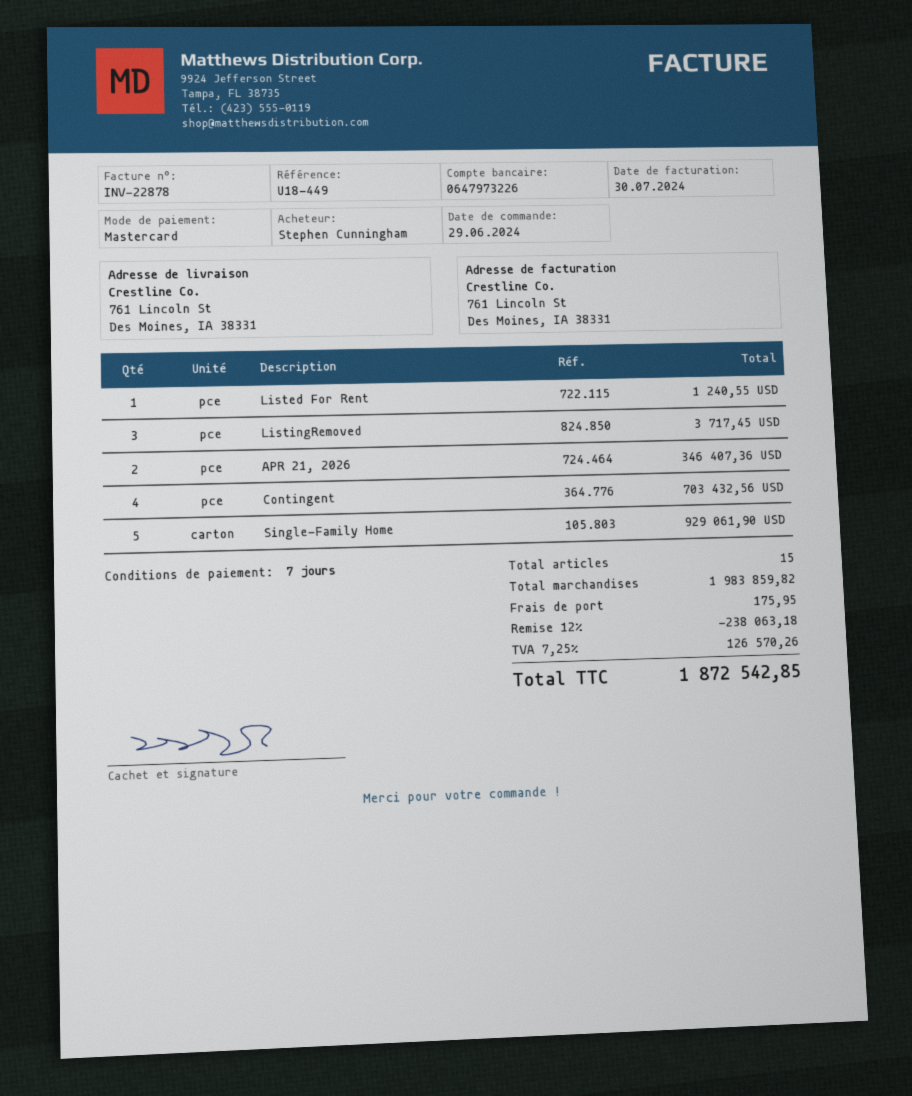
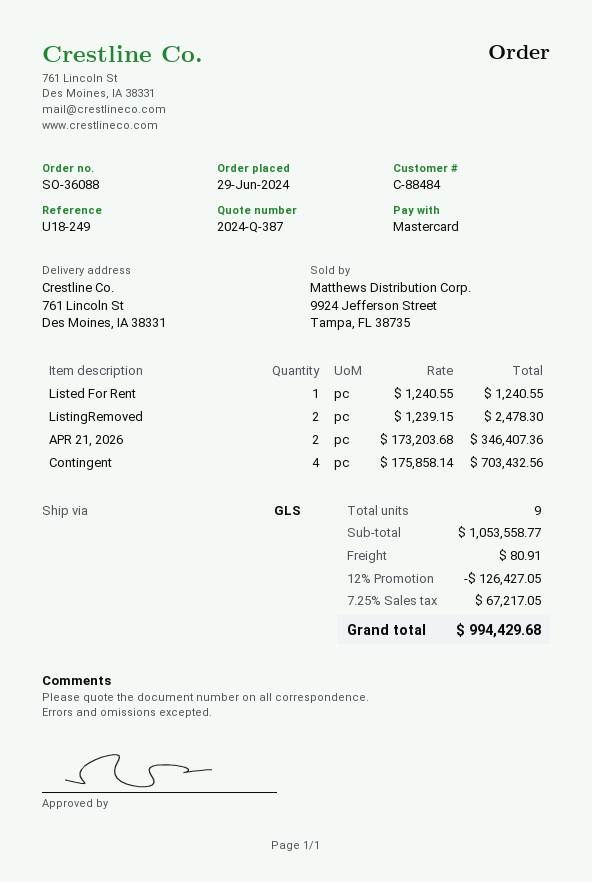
reference: U18-449 -> U18-249
ListingRemoved: 3 for 3717.45 -> 2 for 2478.30
Single-Family Home: 5 for 929061.90 -> none
total quantity: 15 -> 9
subtotal: 1983859.82 -> 1053558.77
discount: 12% = 238063.18 -> 12% = 126427.05
shipping: 175.95 -> 80.91
tax: 7.25% = 126570.26 -> 7.25% = 67217.05
total: 1872542.85 -> 994429.68

